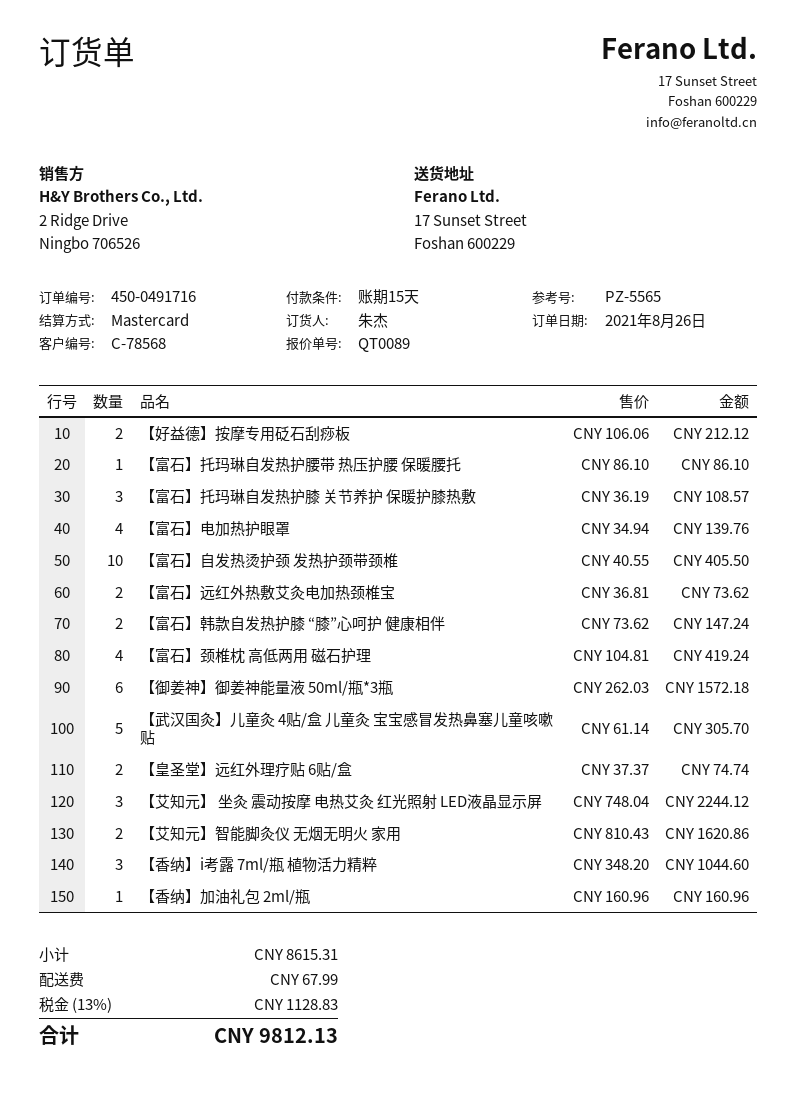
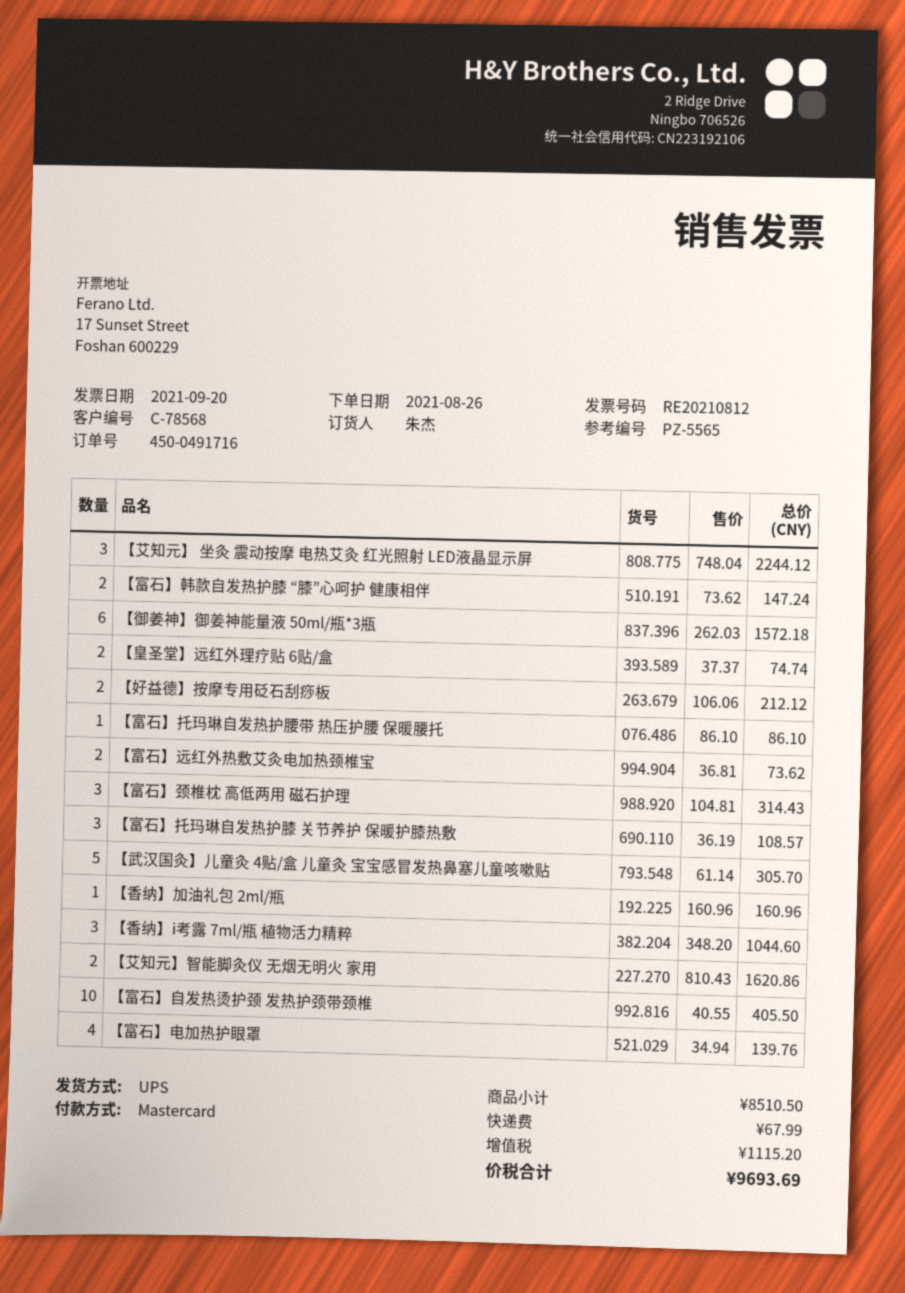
【富石】颈椎枕 高低两用 磁石护理: 4 x 104.81 = 419.24 -> 3 x 104.81 = 314.43
subtotal: 8615.31 -> 8510.50
tax: 1128.83 -> 1115.20
total: 9812.13 -> 9693.69

